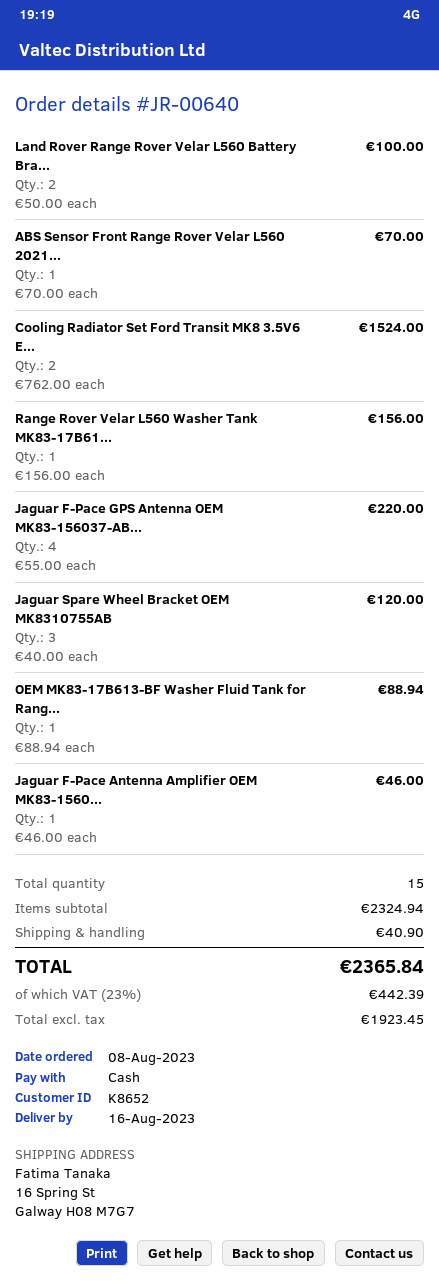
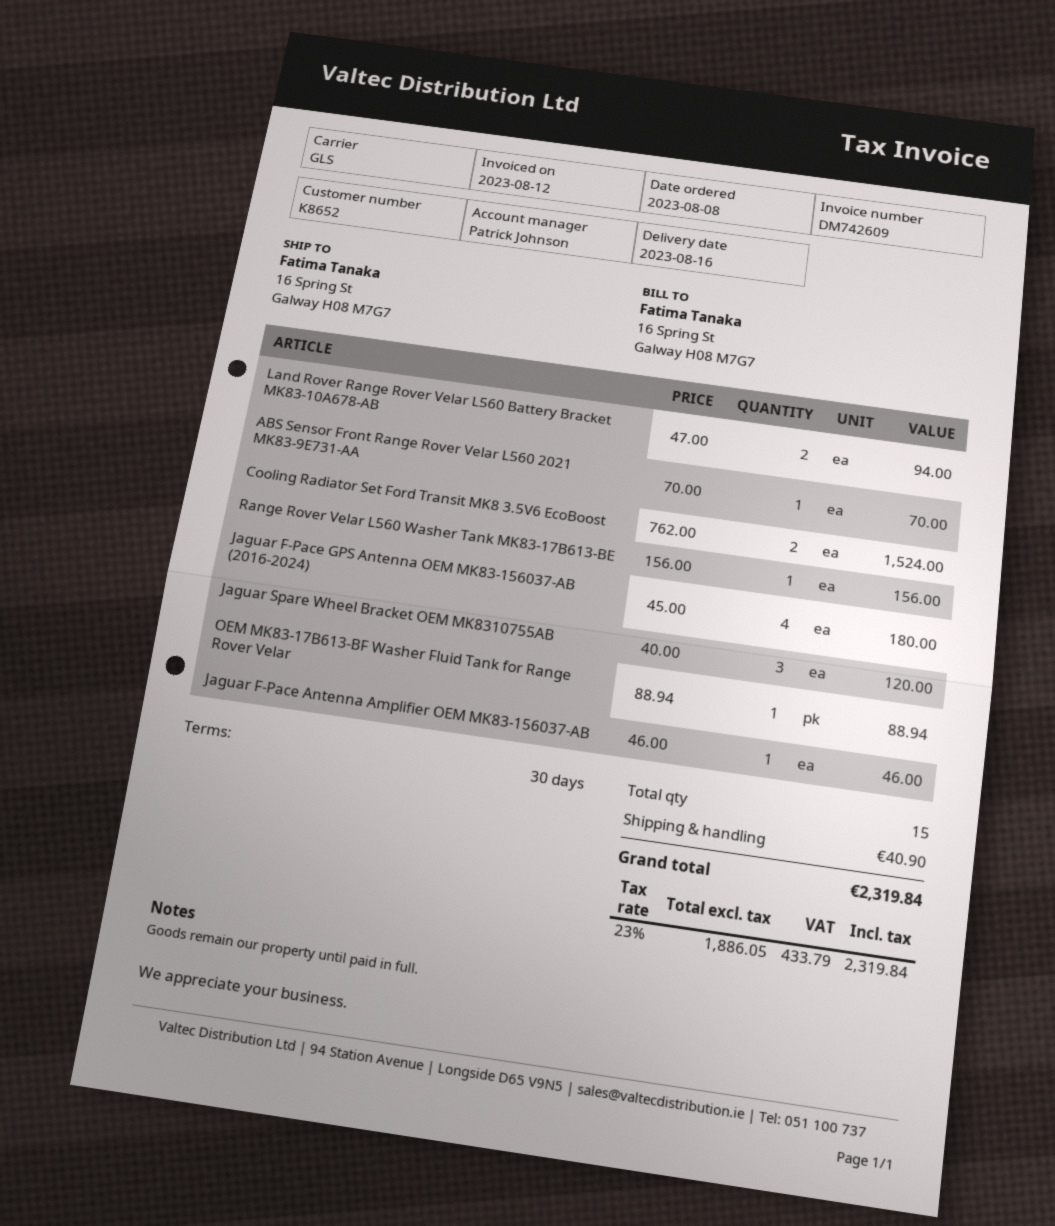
Land Rover Range Rover Velar L560 Battery Bra...: 2 x 50.00 = 100.00 -> 2 x 47.00 = 94.00
Jaguar F-Pace GPS Antenna OEM MK83-156037-AB...: 4 x 55.00 = 220.00 -> 4 x 45.00 = 180.00
net: 1923.45 -> 1886.05
tax: 23% = 442.39 -> 23% = 433.79
total: 2365.84 -> 2319.84

